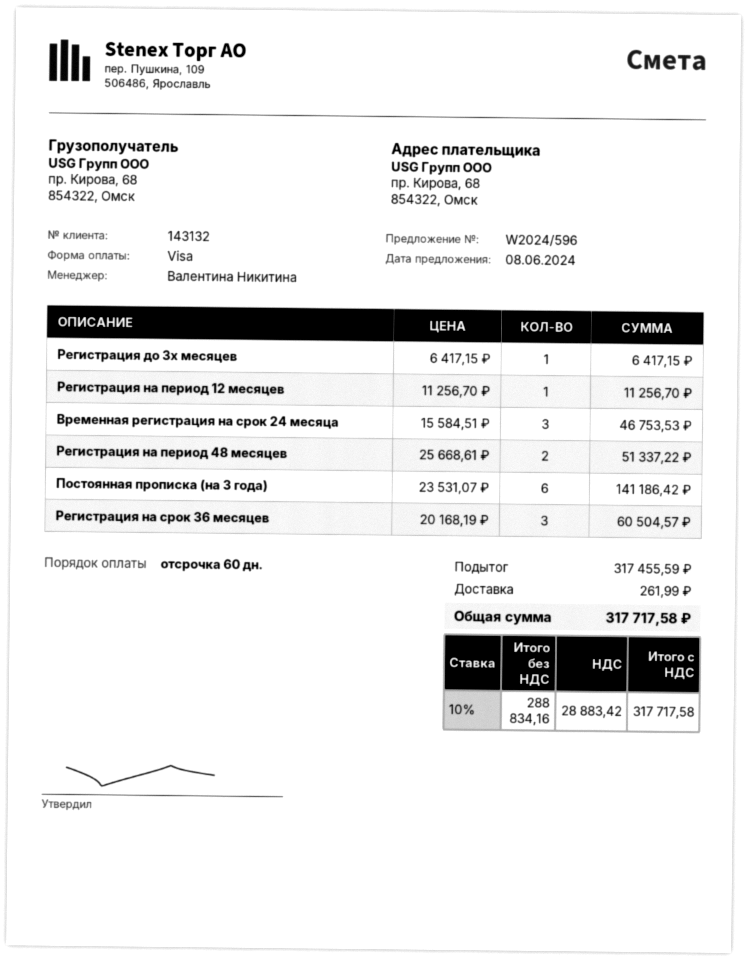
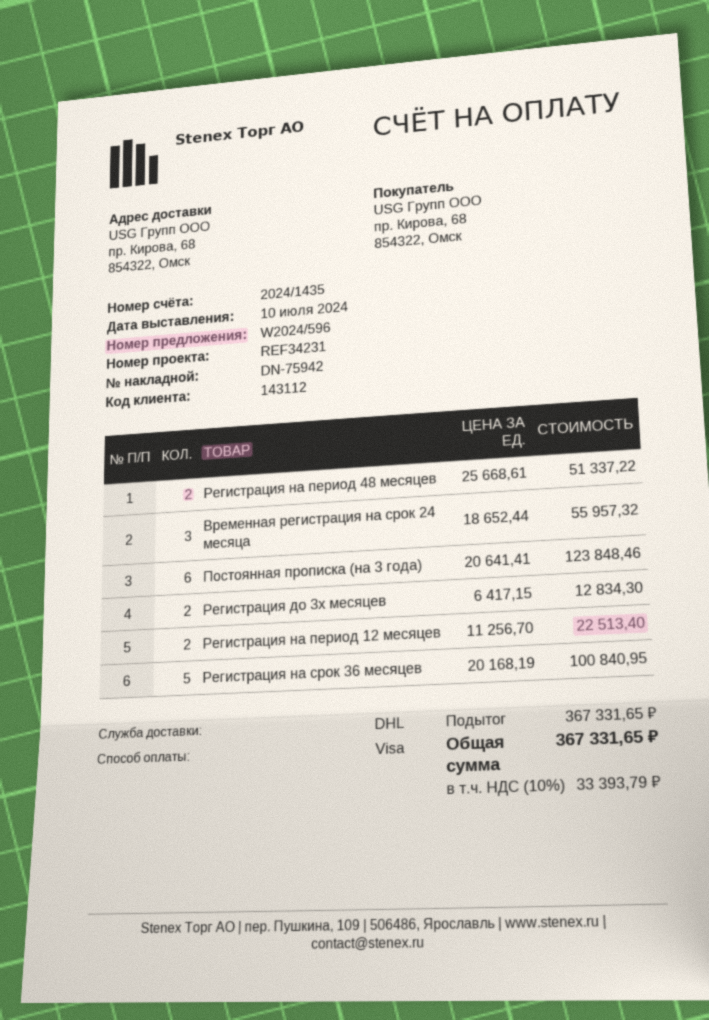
customer number: 143132 -> 143112
Регистрация до 3х месяцев: 1 x 6417.15 = 6417.15 -> 2 x 6417.15 = 12834.30
Регистрация на период 12 месяцев: 1 x 11256.70 = 11256.70 -> 2 x 11256.70 = 22513.40
Временная регистрация на срок 24 месяца: 3 x 15584.51 = 46753.53 -> 3 x 18652.44 = 55957.32
Постоянная прописка (на 3 года): 6 x 23531.07 = 141186.42 -> 6 x 20641.41 = 123848.46
Регистрация на срок 36 месяцев: 3 x 20168.19 = 60504.57 -> 5 x 20168.19 = 100840.95
subtotal: 317455.59 -> 367331.65
shipping: 261.99 -> none
tax: 10% = 28883.42 -> 10% = 33393.79
total: 317717.58 -> 367331.65

